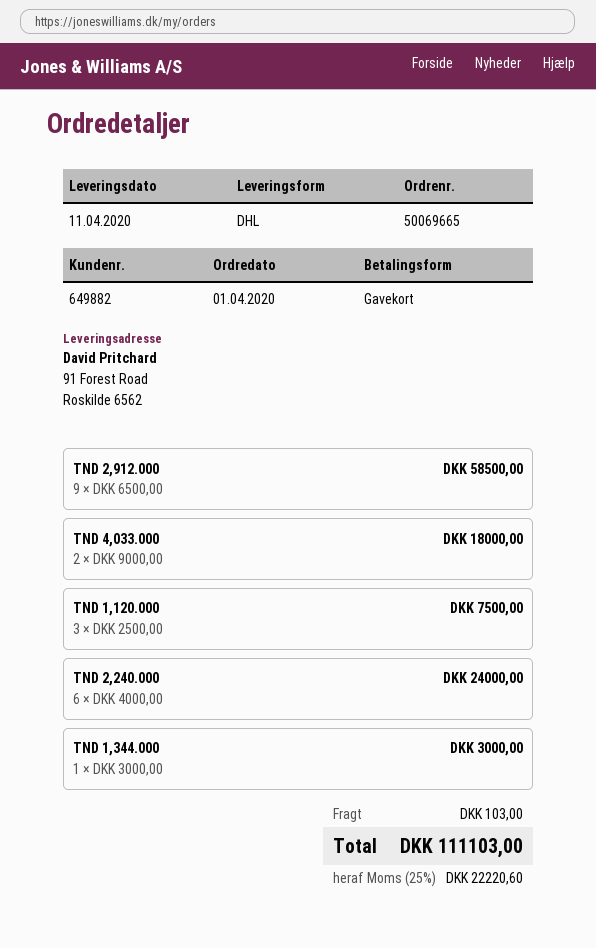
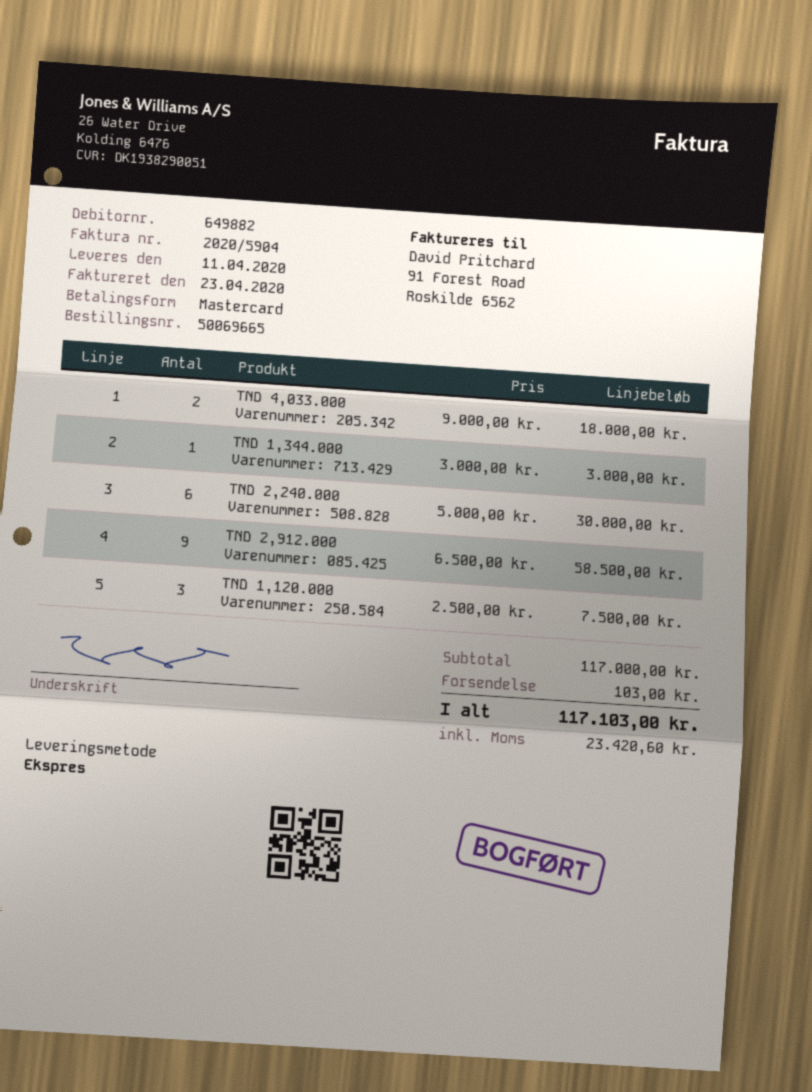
payment method: gift card -> Mastercard
shipping method: DHL -> express
TND 2,240.000: 6 x 4000.00 = 24000.00 -> 6 x 5000.00 = 30000.00
tax: 22220.60 -> 23420.60
total: 111103.00 -> 117103.00

